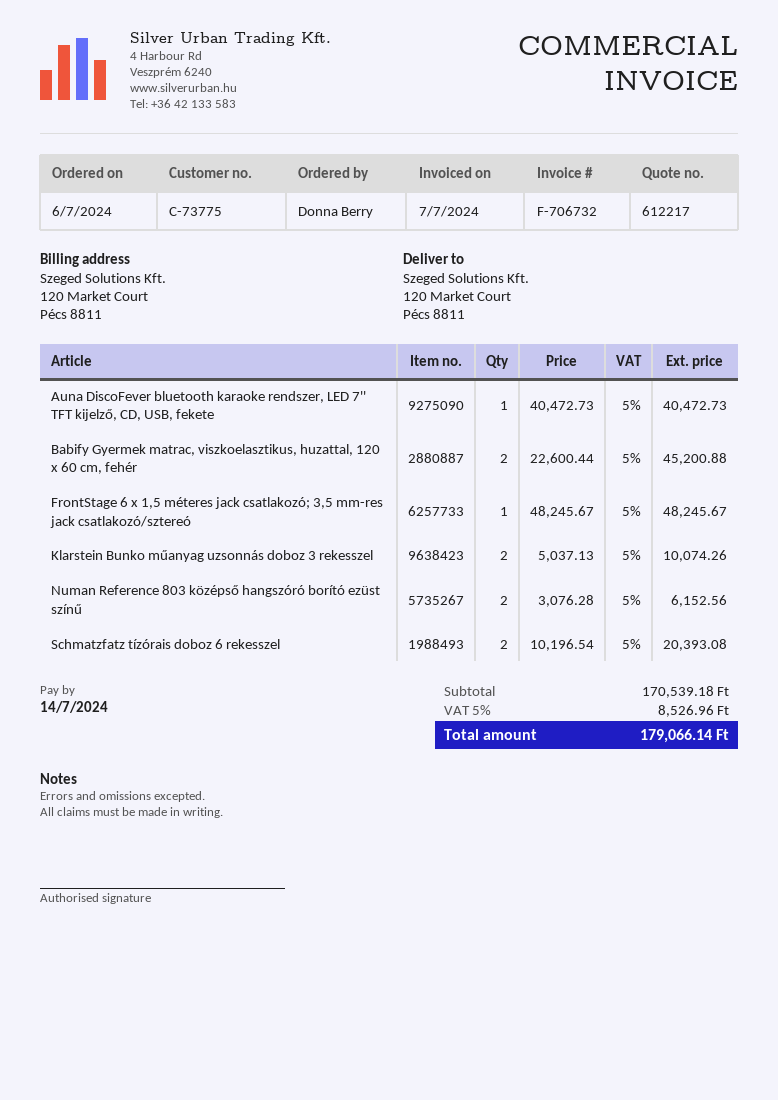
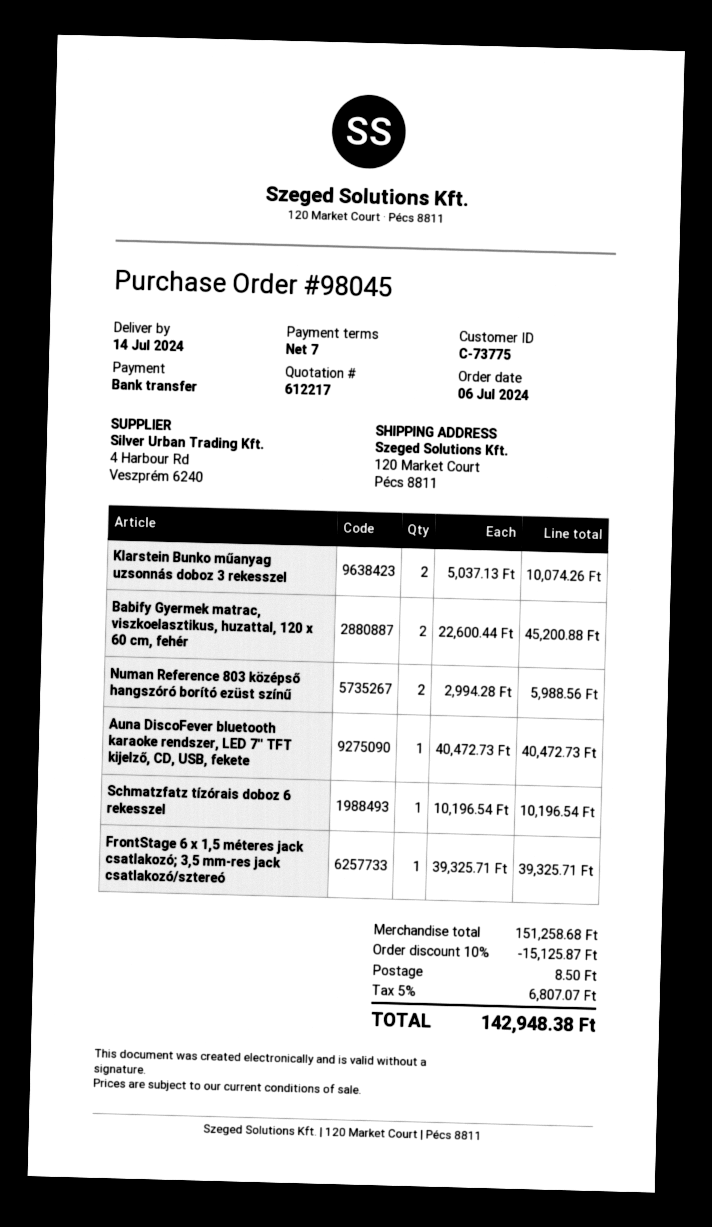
FrontStage 6 x 1,5 méteres jack csatlakozó; 3,5 mm-res jack csatlakozó/sztereó: 1 x 48245.67 = 48245.67 -> 1 x 39325.71 = 39325.71
Numan Reference 803 középső hangszóró borító ezüst színű: 2 x 3076.28 = 6152.56 -> 2 x 2994.28 = 5988.56
Schmatzfatz tízórais doboz 6 rekesszel: 2 x 10196.54 = 20393.08 -> 1 x 10196.54 = 10196.54
subtotal: 170539.18 -> 151258.68
discount: none -> 10% = 15125.87
shipping: none -> 8.50
tax: 5% = 8526.96 -> 5% = 6807.07
total: 179066.14 -> 142948.38

